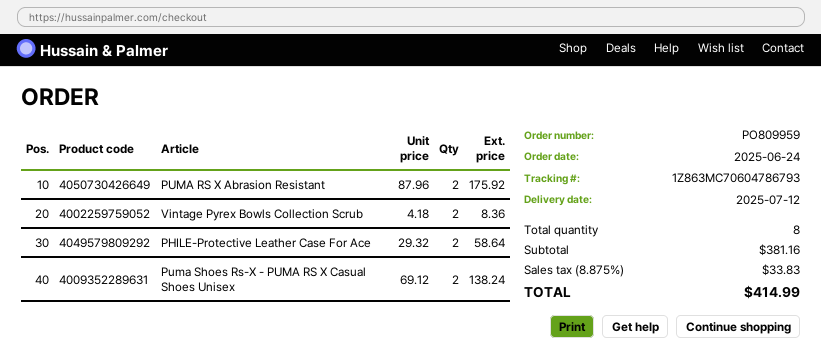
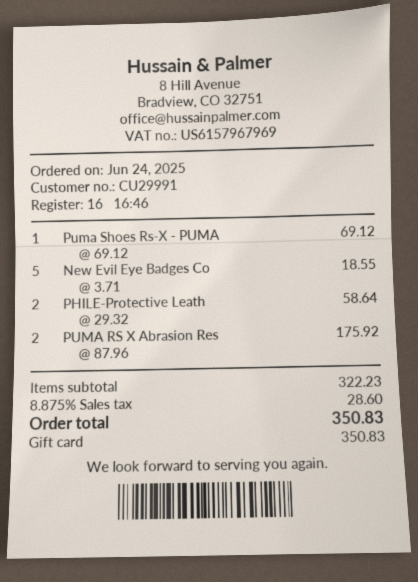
Vintage Pyrex Bowls Collection Scrub: 2 x 4.18 = 8.36 -> none
Puma Shoes Rs-X - PUMA RS X Casual Shoes Unisex: 2 x 69.12 = 138.24 -> 1 x 69.12 = 69.12
New Evil Eye Badges Co: none -> 5 x 3.71 = 18.55
subtotal: 381.16 -> 322.23
tax: 8.875% = 33.83 -> 8.875% = 28.60
total: 414.99 -> 350.83

